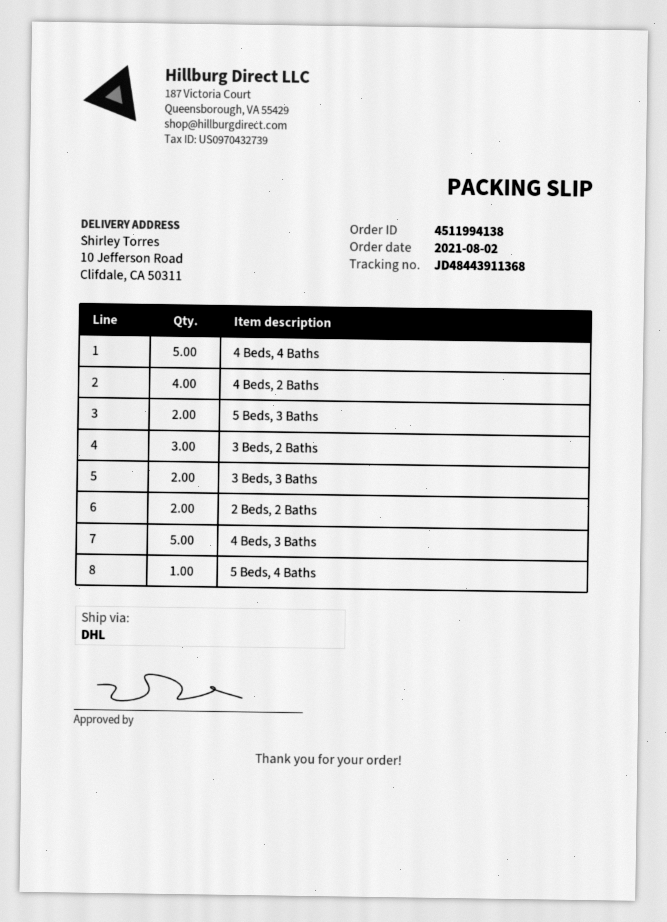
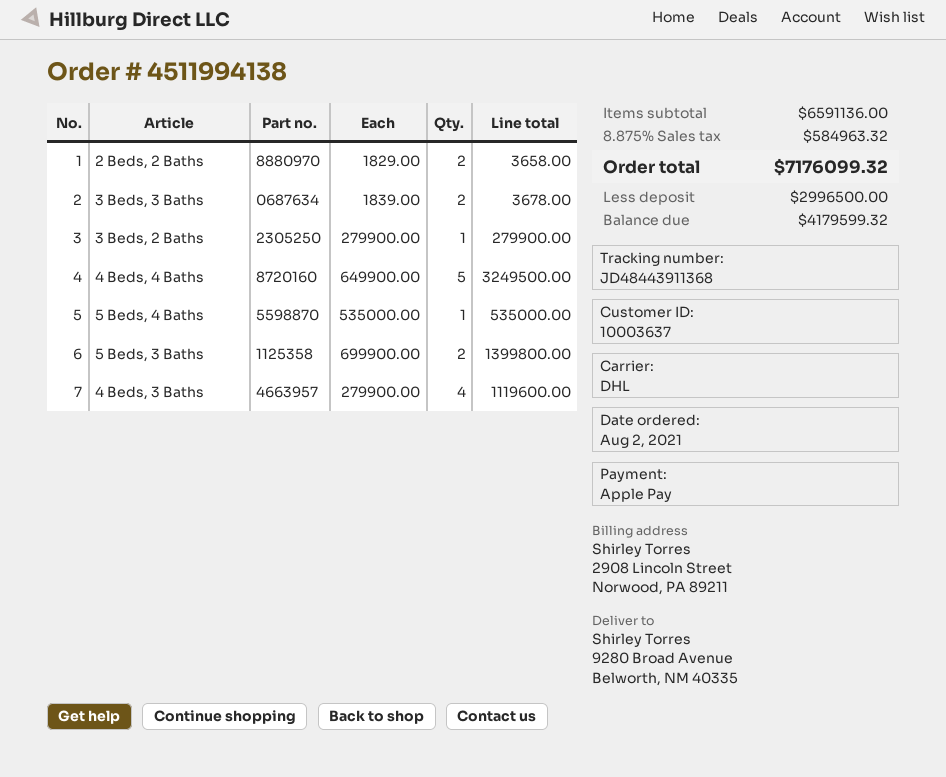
ship to: 10 Jefferson Road, Clifdale, CA 50311 -> 9280 Broad Avenue, Belworth, NM 40335
4 Beds, 2 Baths: 4 -> none
3 Beds, 2 Baths: 3 -> 1
4 Beds, 3 Baths: 5 -> 4

